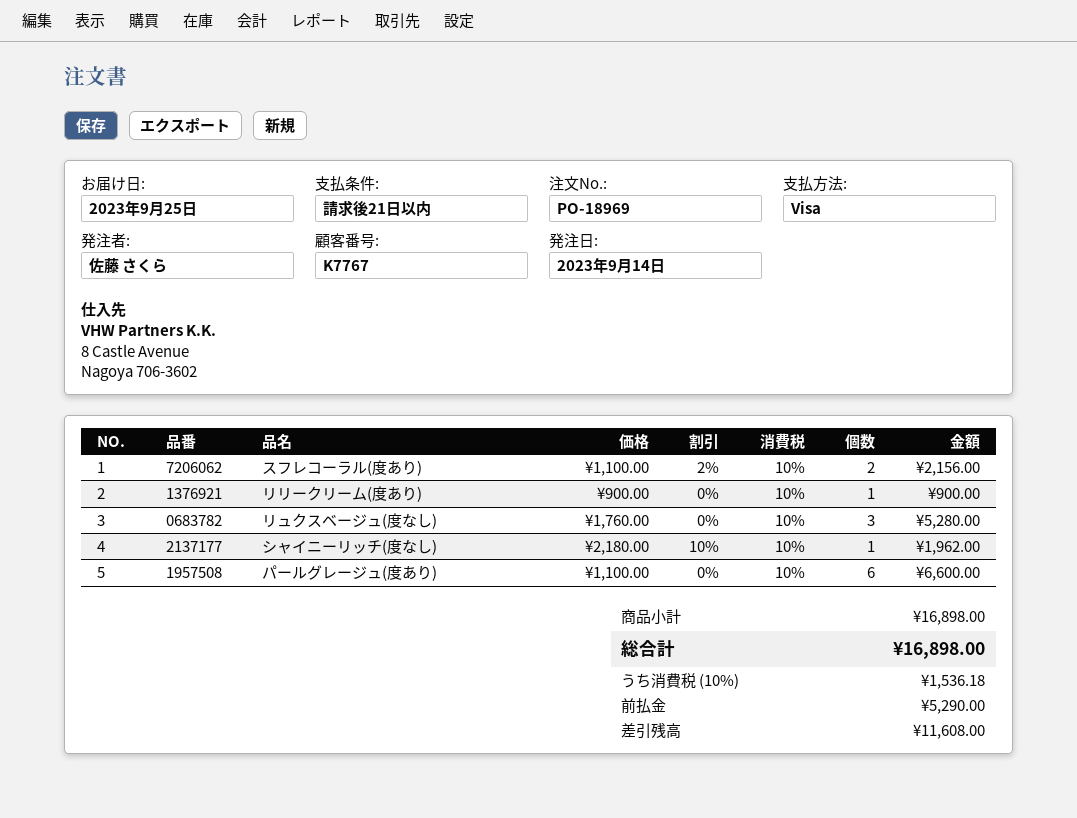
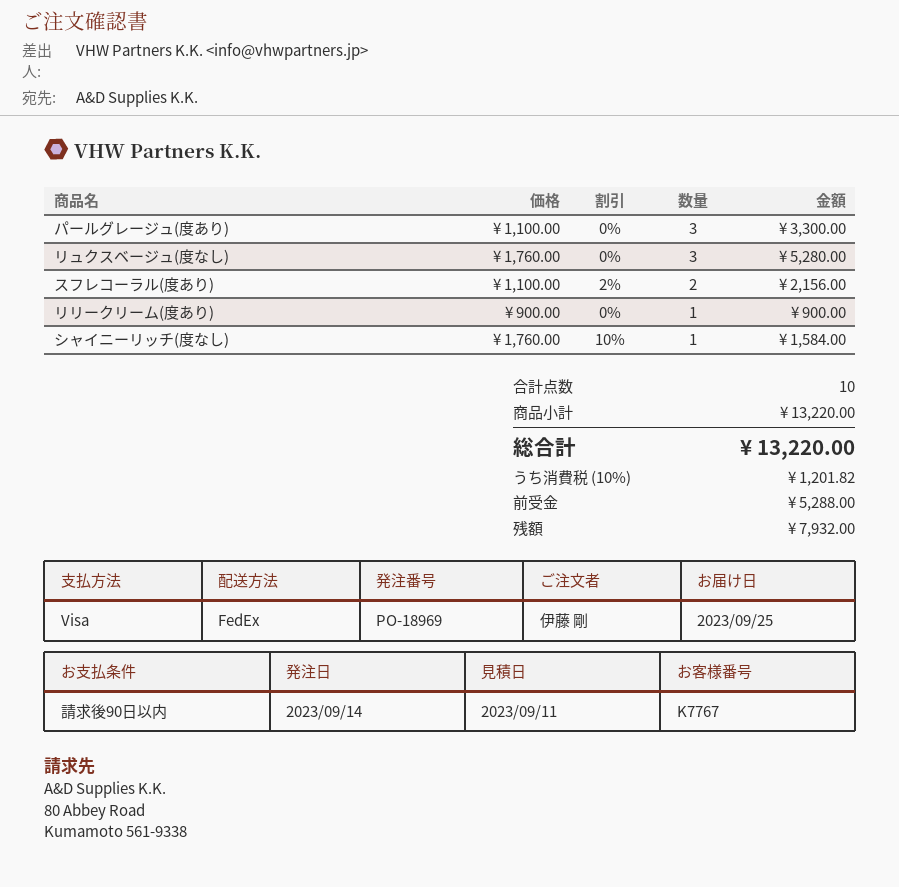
payment terms: 21 days -> 90 days
ordered by: 佐藤 さくら -> 伊藤 剛
シャイニーリッチ(度なし): 1 x 2180.00 - 10% = 1962.00 -> 1 x 1760.00 - 10% = 1584.00
パールグレージュ(度あり): 6 x 1100.00 = 6600.00 -> 3 x 1100.00 = 3300.00
subtotal: 16898.00 -> 13220.00
tax: 10% = 1536.18 -> 10% = 1201.82
total: 16898.00 -> 13220.00
deposit: 5290.00 -> 5288.00
balance: 11608.00 -> 7932.00

